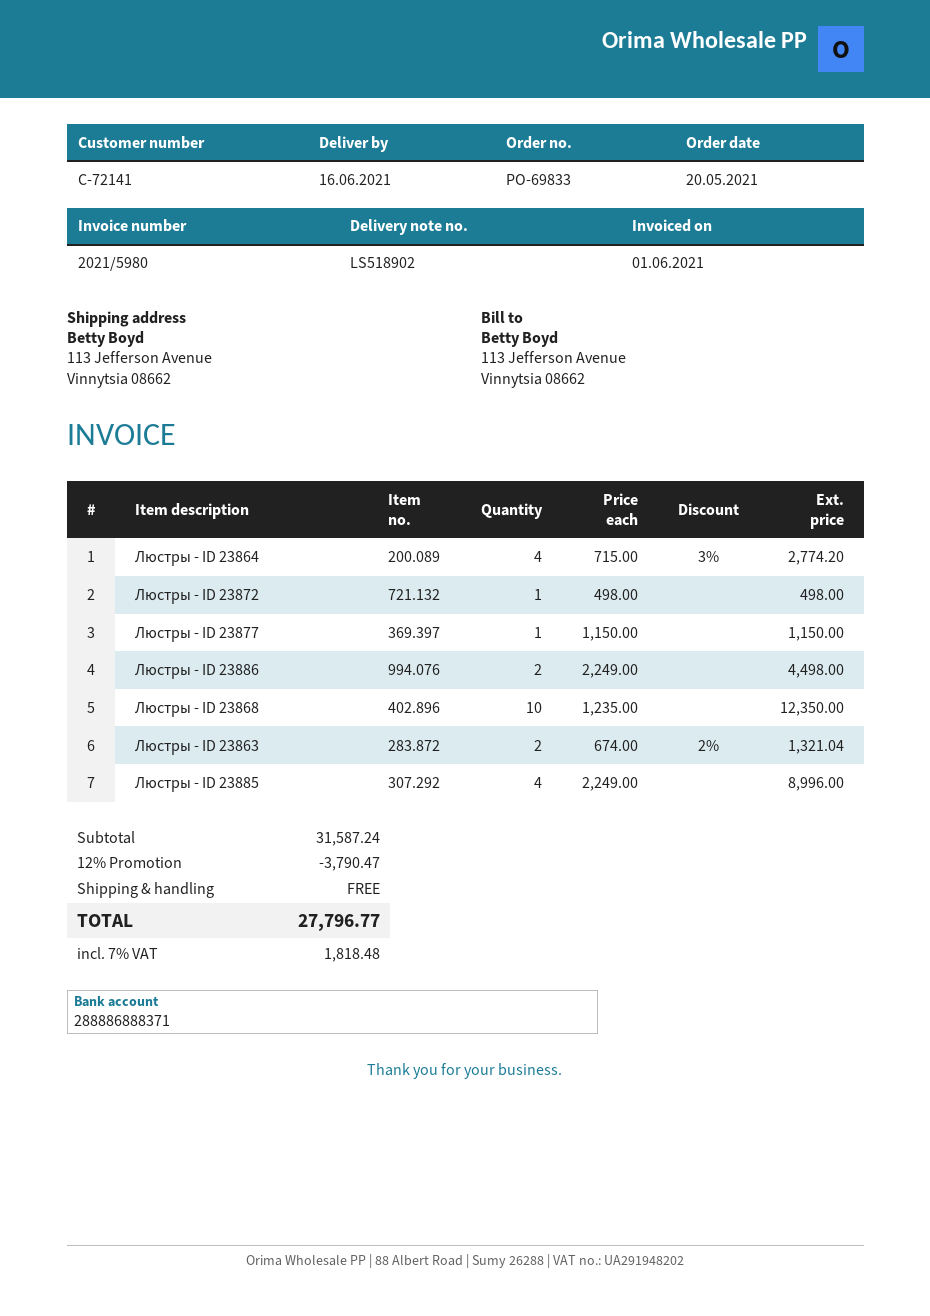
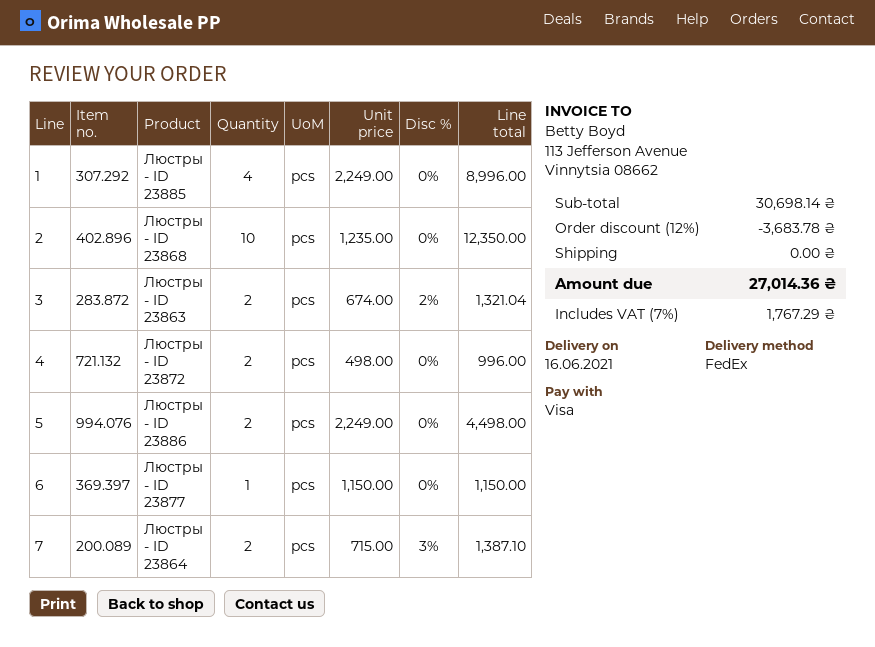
Люстры - ID 23864: 4 x 715.00 - 3% = 2774.20 -> 2 x 715.00 - 3% = 1387.10
Люстры - ID 23872: 1 x 498.00 = 498.00 -> 2 x 498.00 = 996.00
subtotal: 31587.24 -> 30698.14
discount: 12% = 3790.47 -> 12% = 3683.78
tax: 7% = 1818.48 -> 7% = 1767.29
total: 27796.77 -> 27014.36

